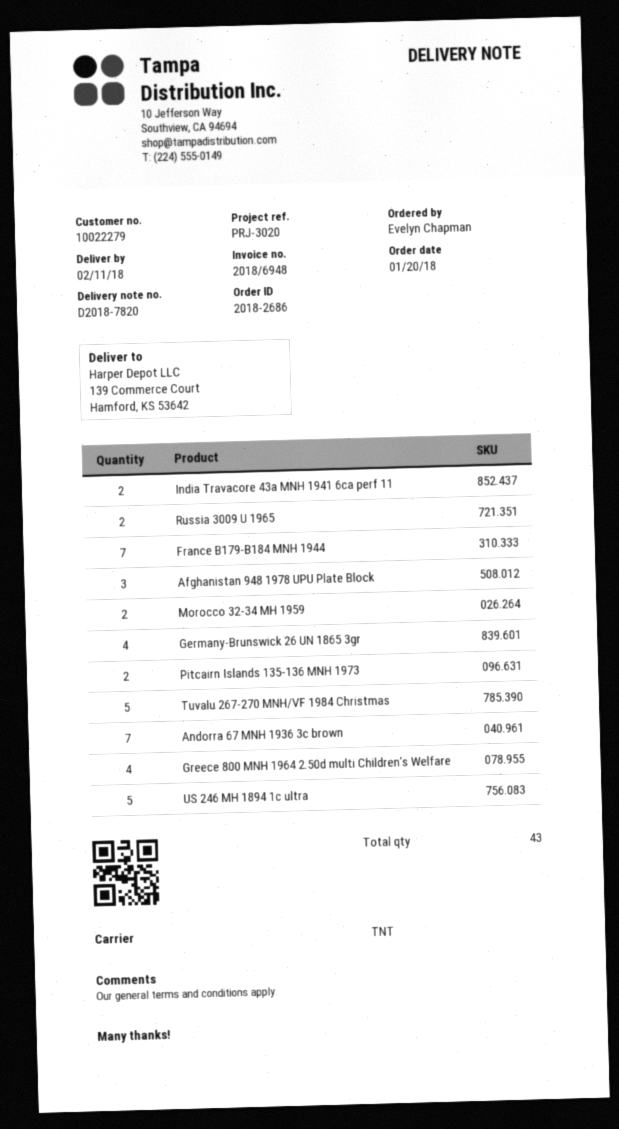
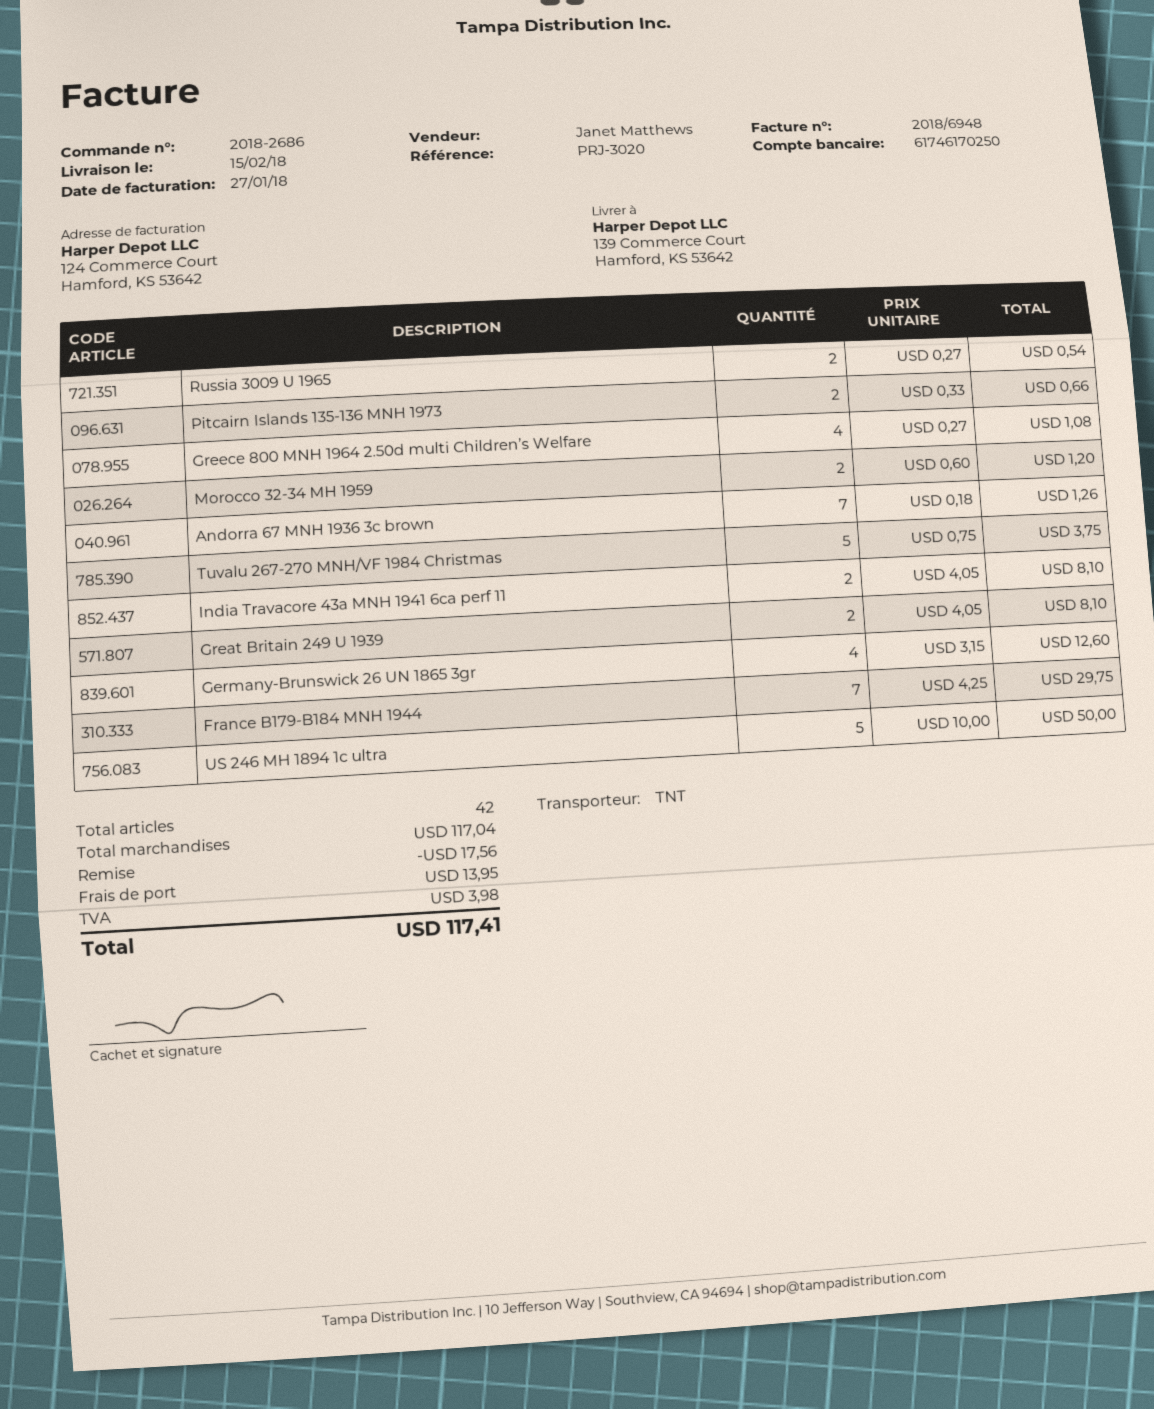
delivery date: 2018-02-11 -> 2018-02-15
Afghanistan 948 1978 UPU Plate Block: 3 -> none
Great Britain 249 U 1939: none -> 2
total quantity: 43 -> 42

